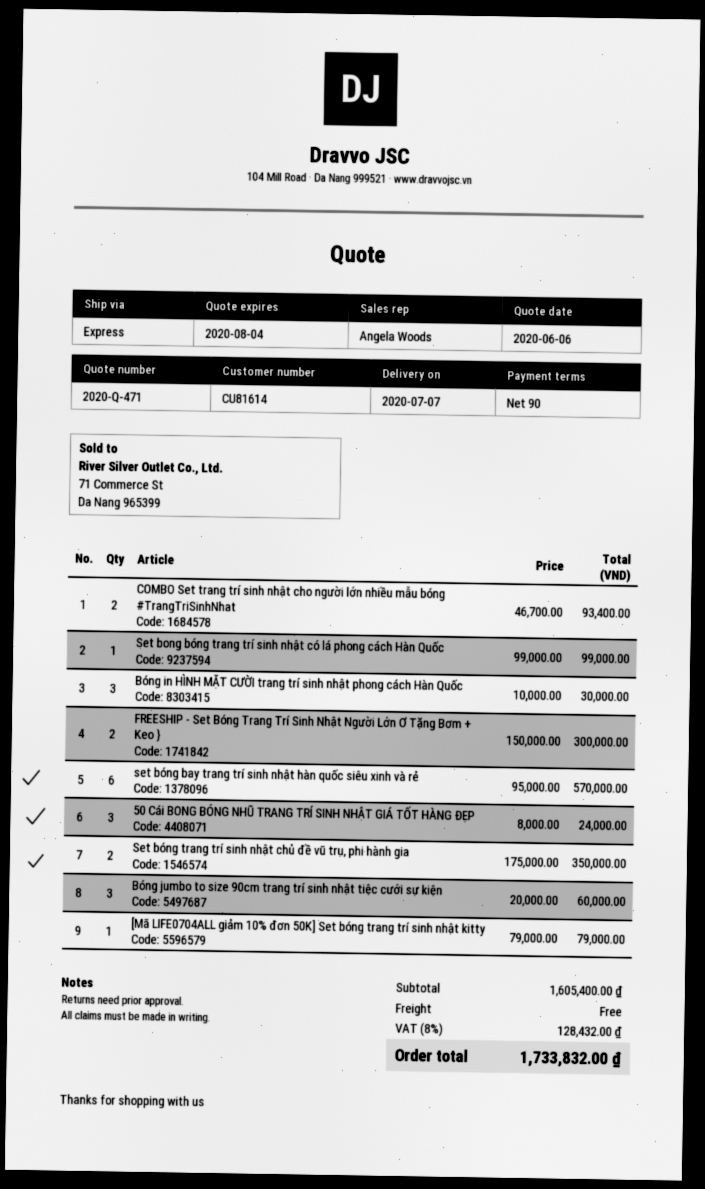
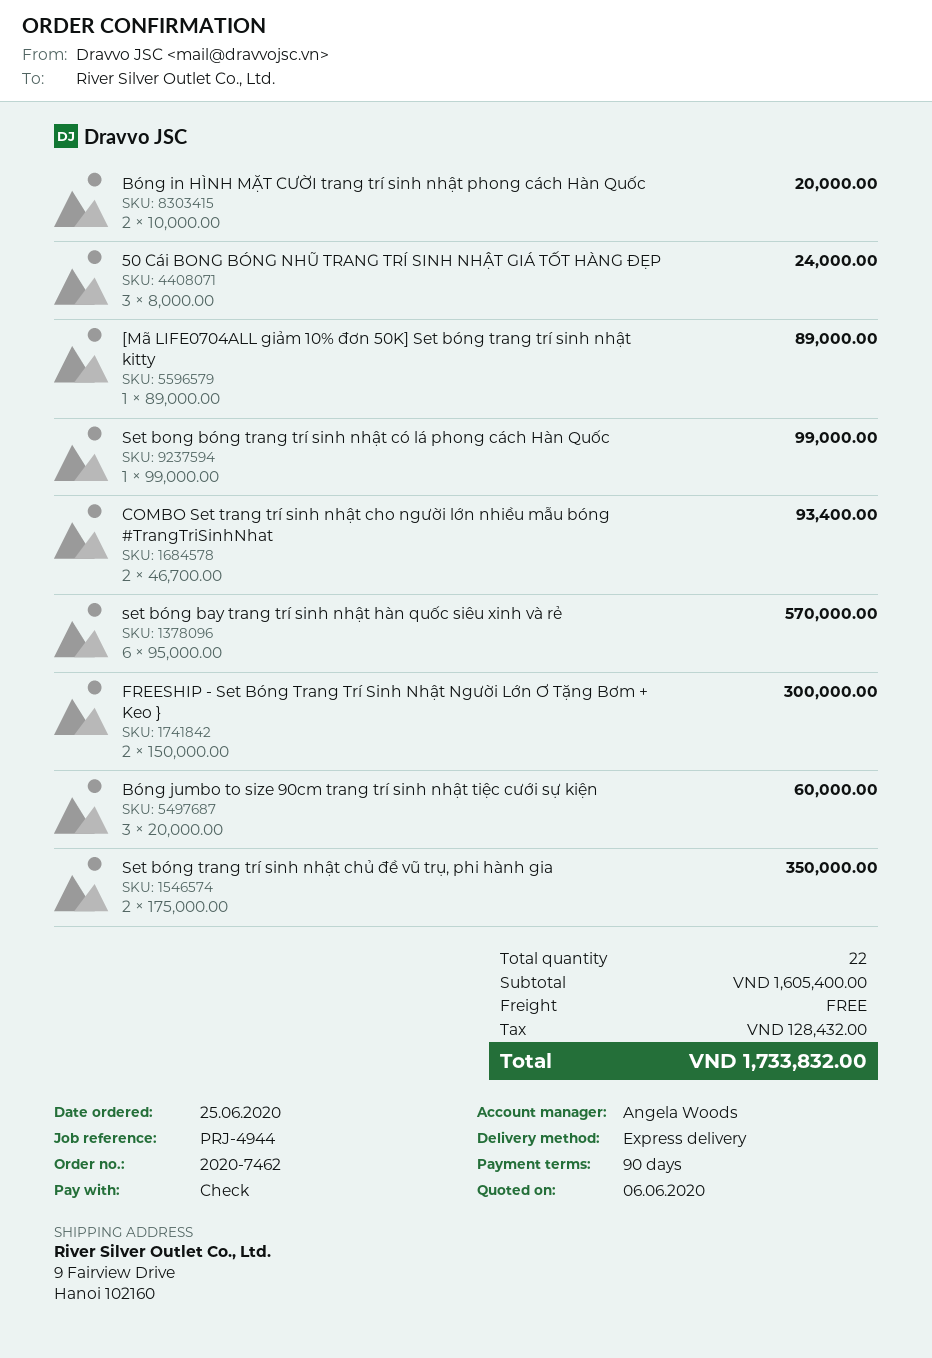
Bóng in HÌNH MẶT CƯỜI trang trí sinh nhật phong cách Hàn Quốc: 3 x 10000.00 = 30000.00 -> 2 x 10000.00 = 20000.00
[Mã LIFE0704ALL giảm 10% đơn 50K] Set bóng trang trí sinh nhật kitty: 1 x 79000.00 = 79000.00 -> 1 x 89000.00 = 89000.00

